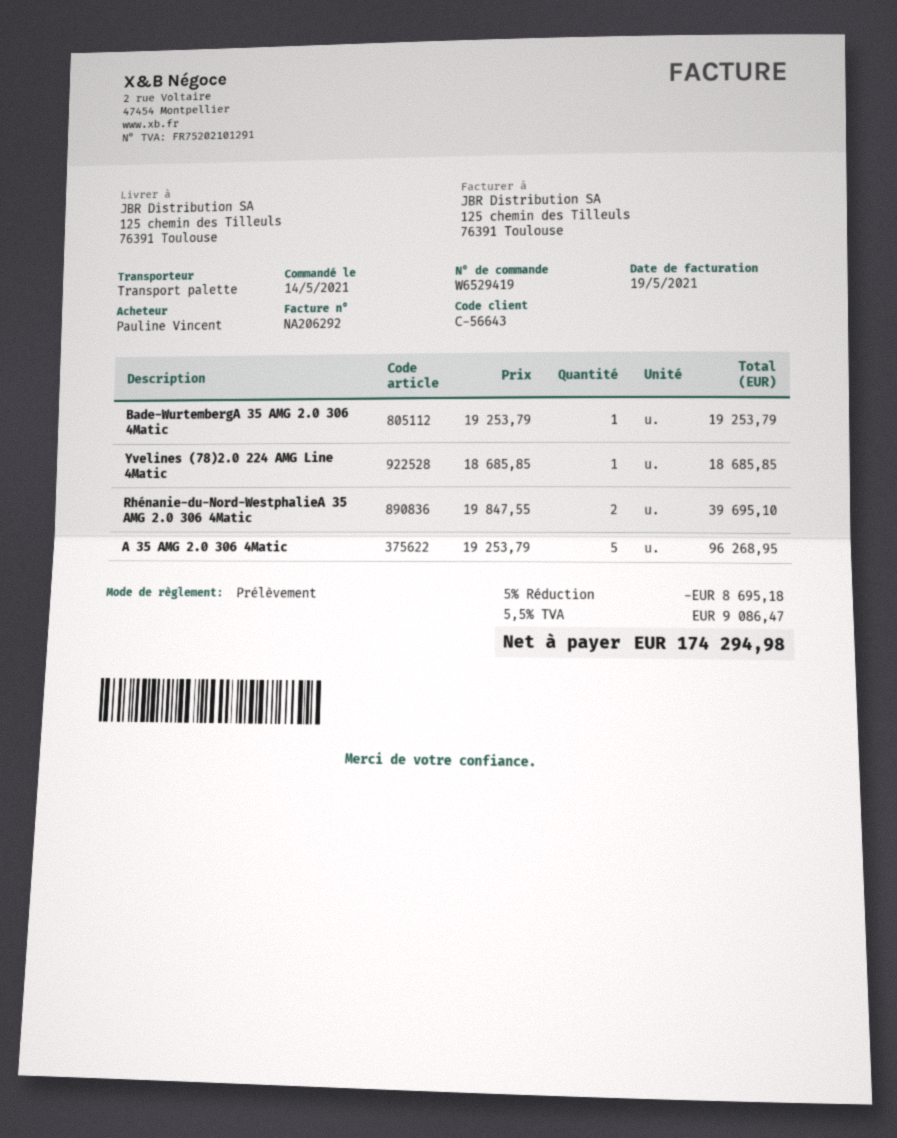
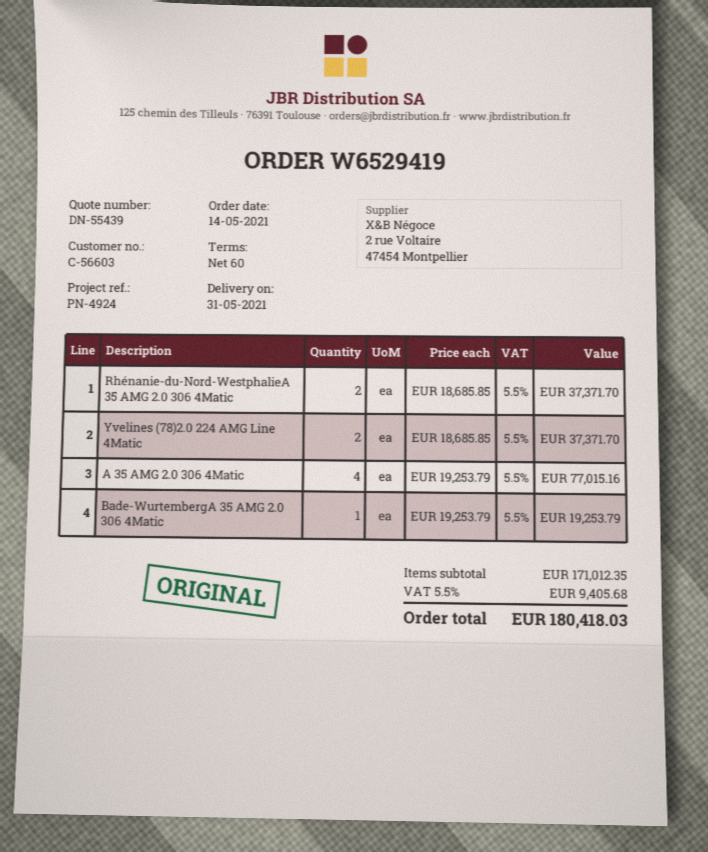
customer number: C-56643 -> C-56603
Yvelines (78)2.0 224 AMG Line 4Matic: 1 x 18685.85 = 18685.85 -> 2 x 18685.85 = 37371.70
Rhénanie-du-Nord-WestphalieA 35 AMG 2.0 306 4Matic: 2 x 19847.55 = 39695.10 -> 2 x 18685.85 = 37371.70
A 35 AMG 2.0 306 4Matic: 5 x 19253.79 = 96268.95 -> 4 x 19253.79 = 77015.16
discount: 5% = 8695.18 -> none
tax: 5.5% = 9086.47 -> 5.5% = 9405.68
total: 174294.98 -> 180418.03

